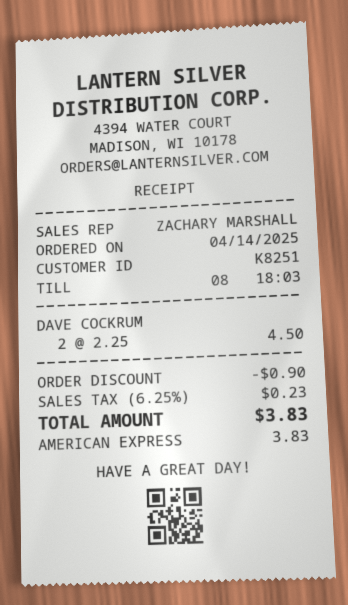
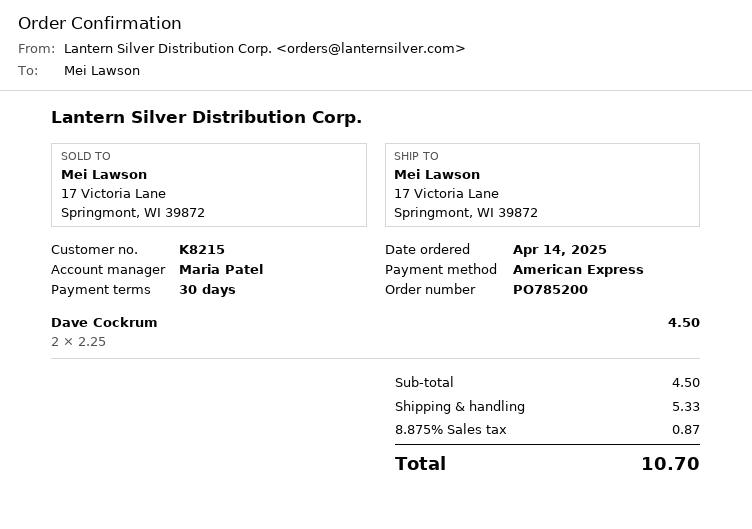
customer number: K8251 -> K8215
sales rep: ZACHARY MARSHALL -> Maria Patel
discount: 0.90 -> none
shipping: none -> 5.33
tax: 6.25% = 0.23 -> 8.875% = 0.87
total: 3.83 -> 10.70

